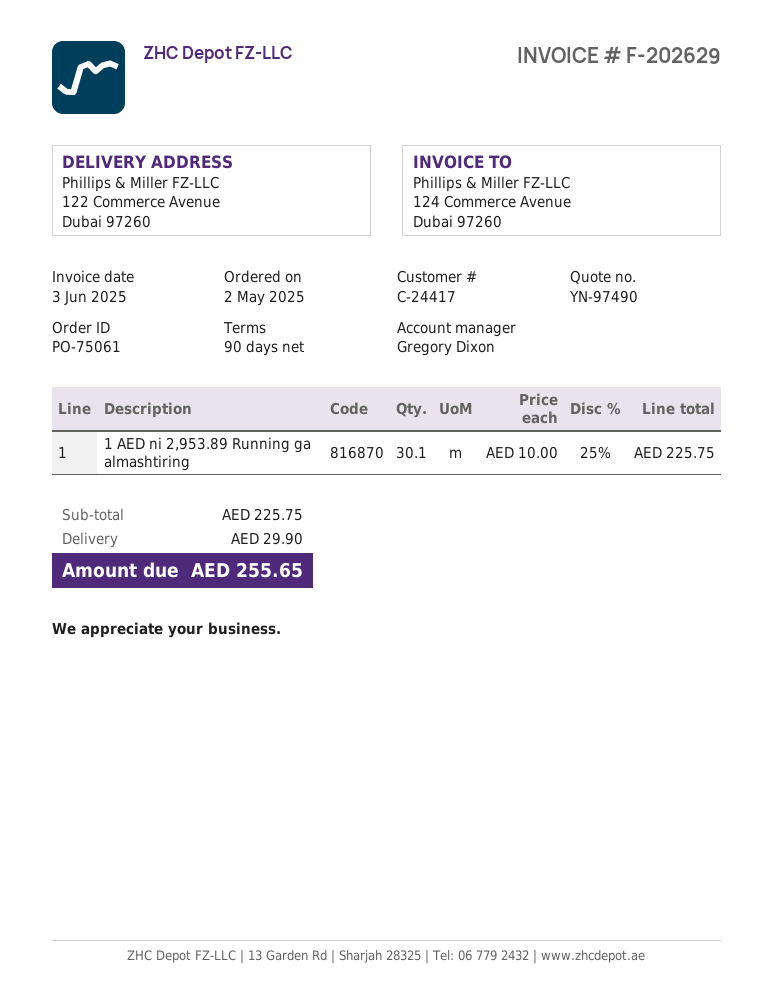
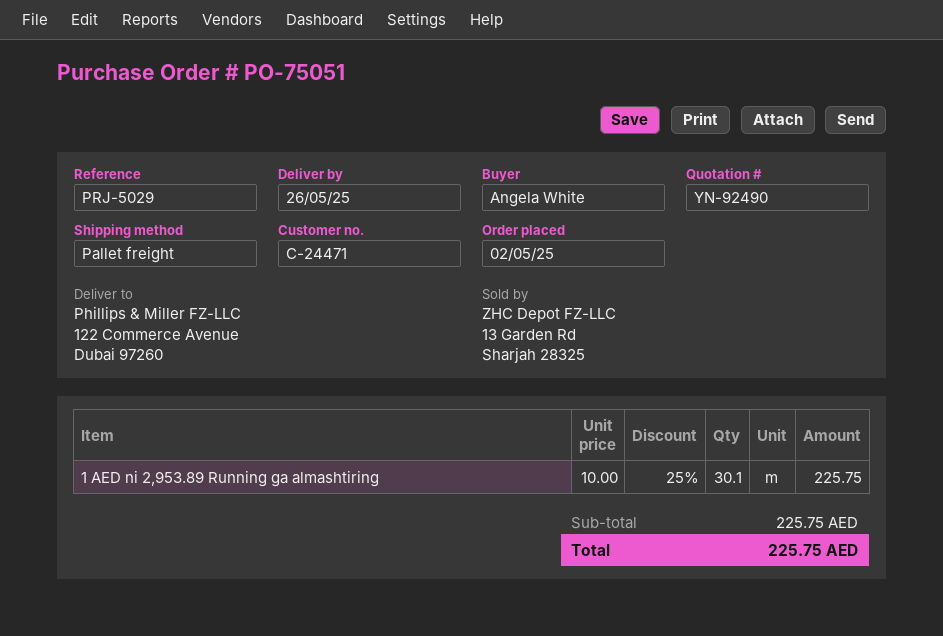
quote number: YN-97490 -> YN-92490
order number: PO-75061 -> PO-75051
customer number: C-24417 -> C-24471
shipping: 29.90 -> none
total: 255.65 -> 225.75

